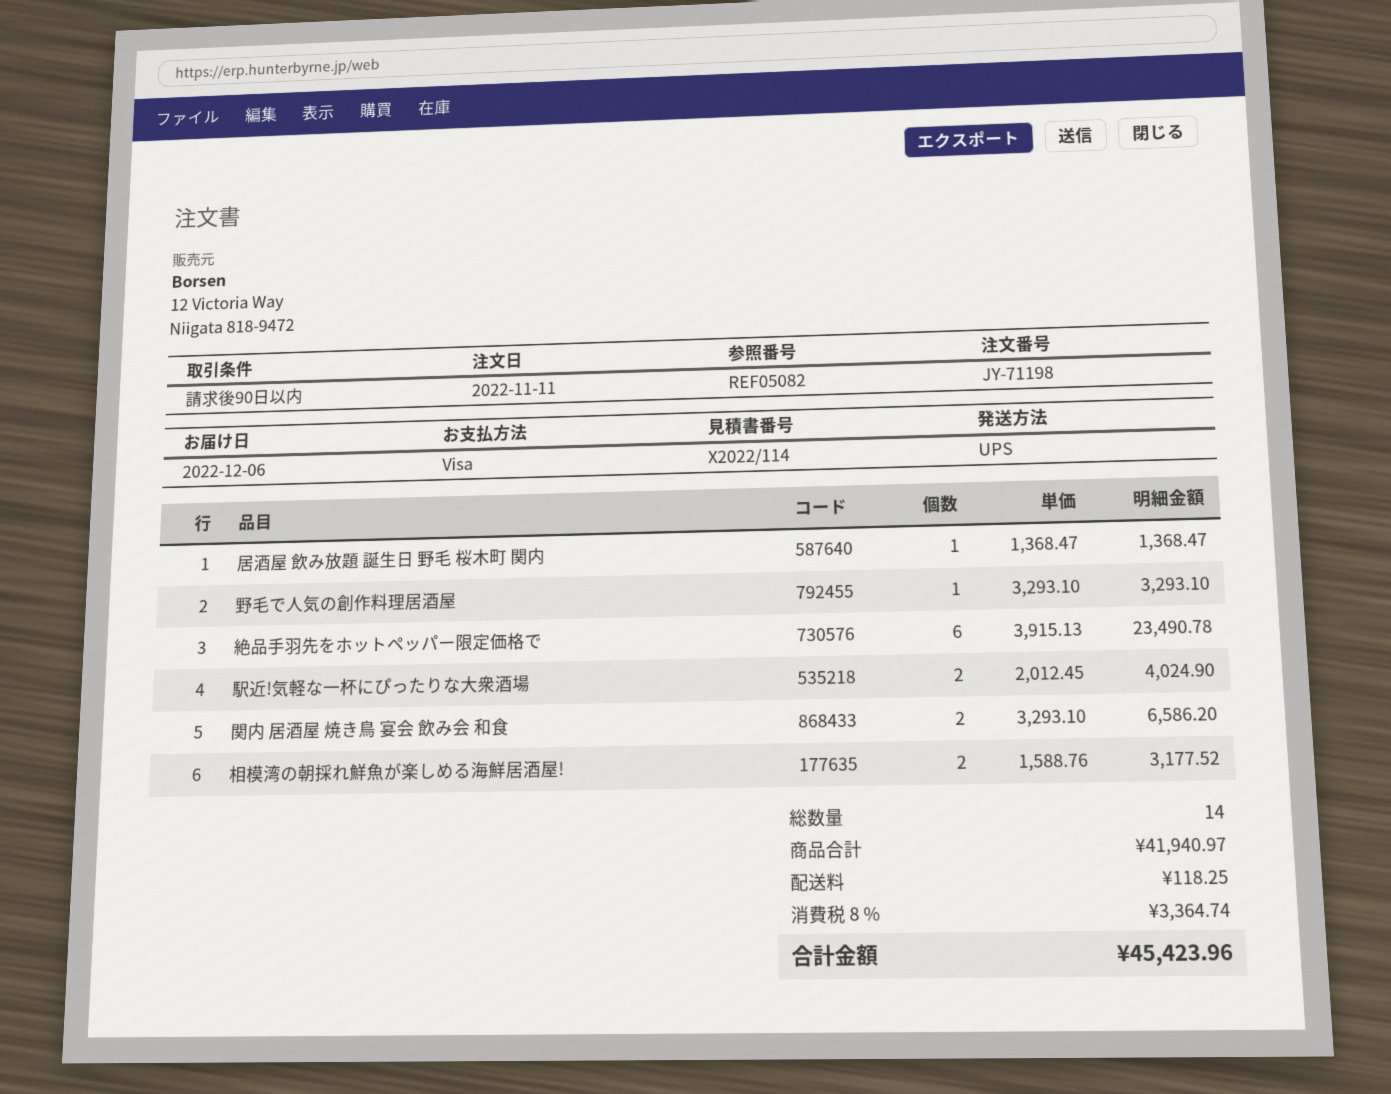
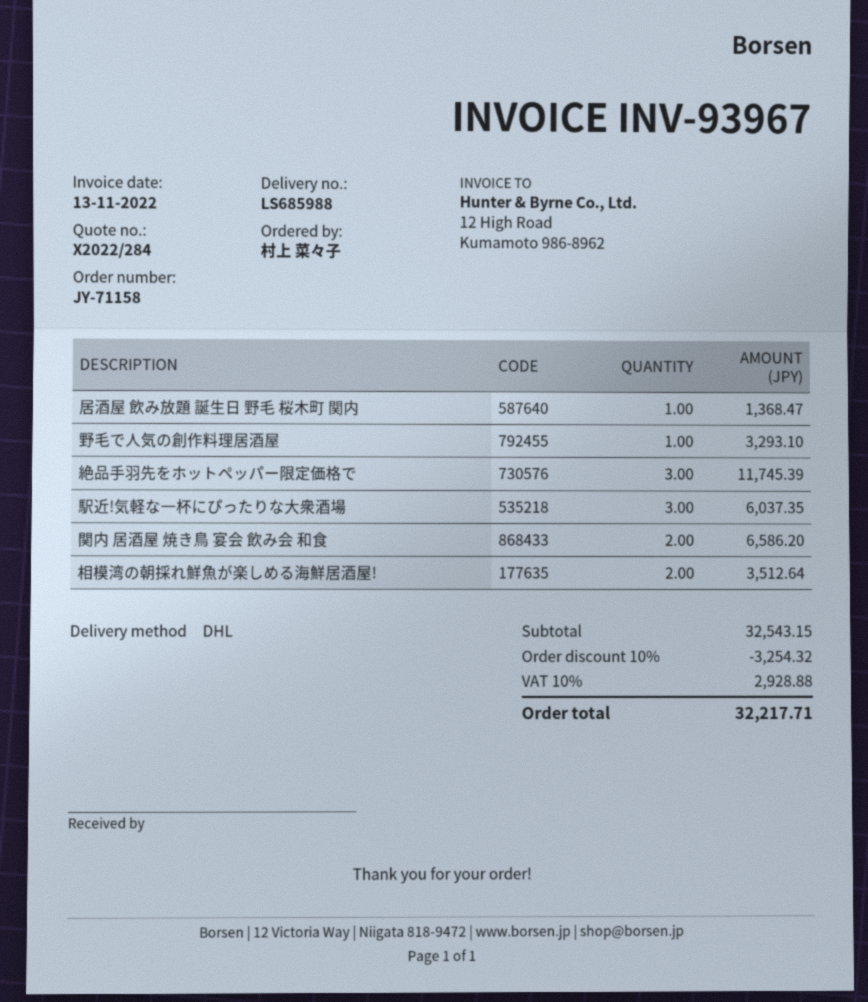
quote number: X2022/114 -> X2022/284
order number: JY-71198 -> JY-71158
shipping method: UPS -> DHL
絶品手羽先をホットペッパー限定価格で: 6 for 23490.78 -> 3 for 11745.39
駅近!気軽な一杯にぴったりな大衆酒場: 2 for 4024.90 -> 3 for 6037.35
相模湾の朝採れ鮮魚が楽しめる海鮮居酒屋!: 2 for 3177.52 -> 2 for 3512.64
subtotal: 41940.97 -> 32543.15
discount: none -> 10% = 3254.32
shipping: 118.25 -> none
tax: 8% = 3364.74 -> 10% = 2928.88
total: 45423.96 -> 32217.71

